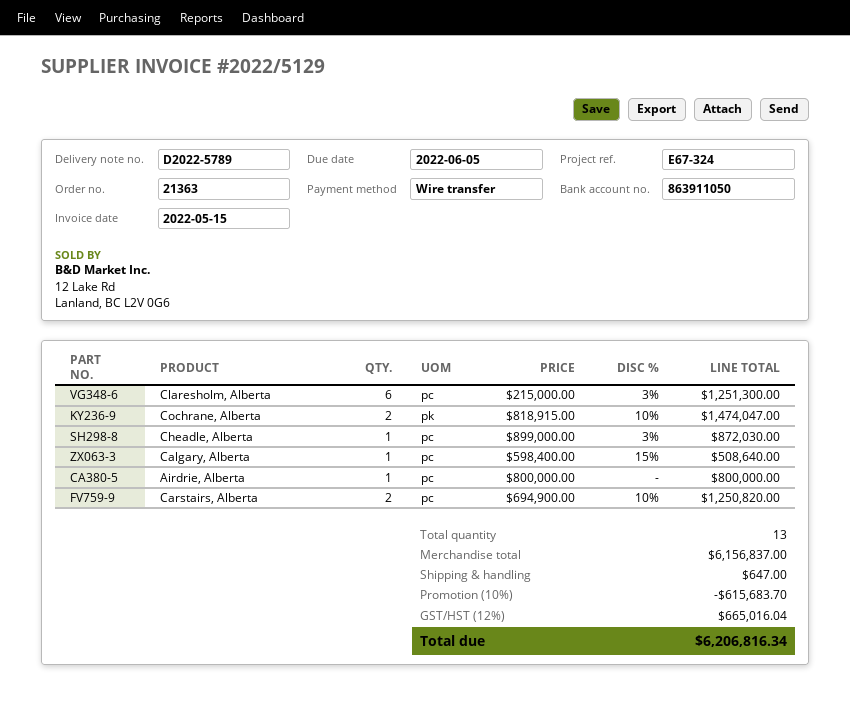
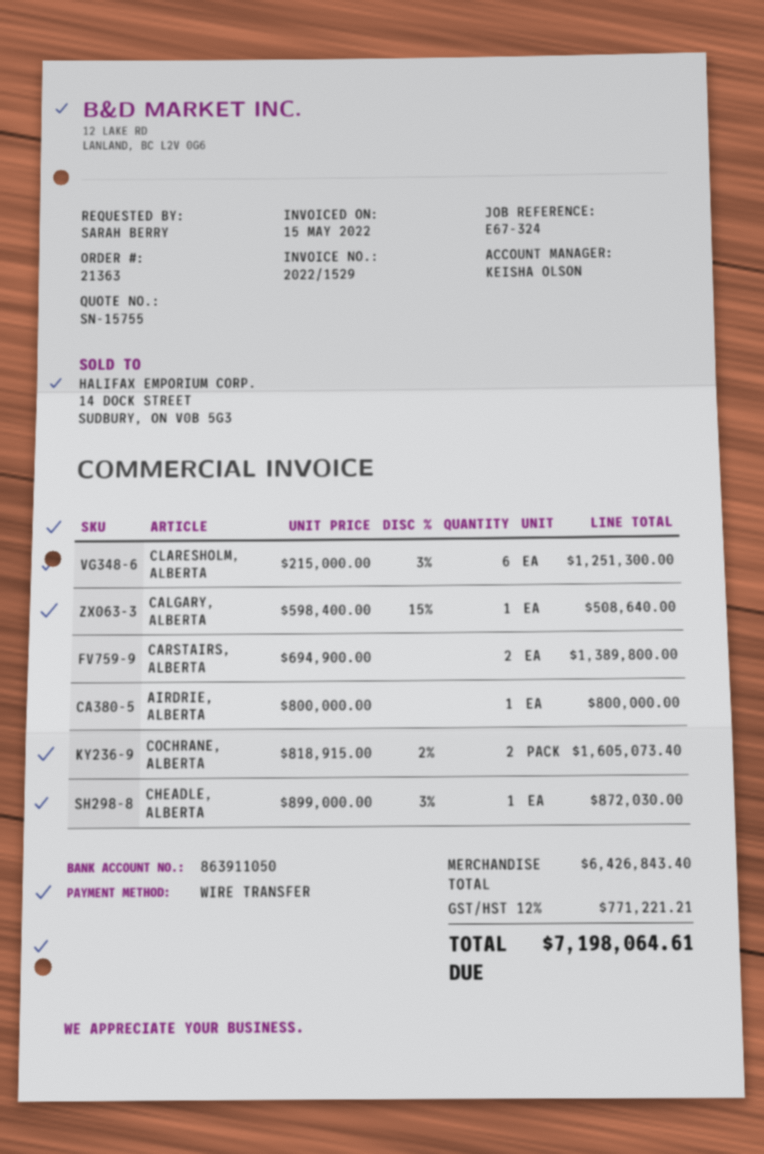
invoice number: 2022/5129 -> 2022/1529
Cochrane, Alberta: 2 x 818915.00 - 10% = 1474047.00 -> 2 x 818915.00 - 2% = 1605073.40
Carstairs, Alberta: 2 x 694900.00 - 10% = 1250820.00 -> 2 x 694900.00 = 1389800.00
subtotal: 6156837.00 -> 6426843.40
discount: 10% = 615683.70 -> none
shipping: 647.00 -> none
tax: 12% = 665016.04 -> 12% = 771221.21
total: 6206816.34 -> 7198064.61

